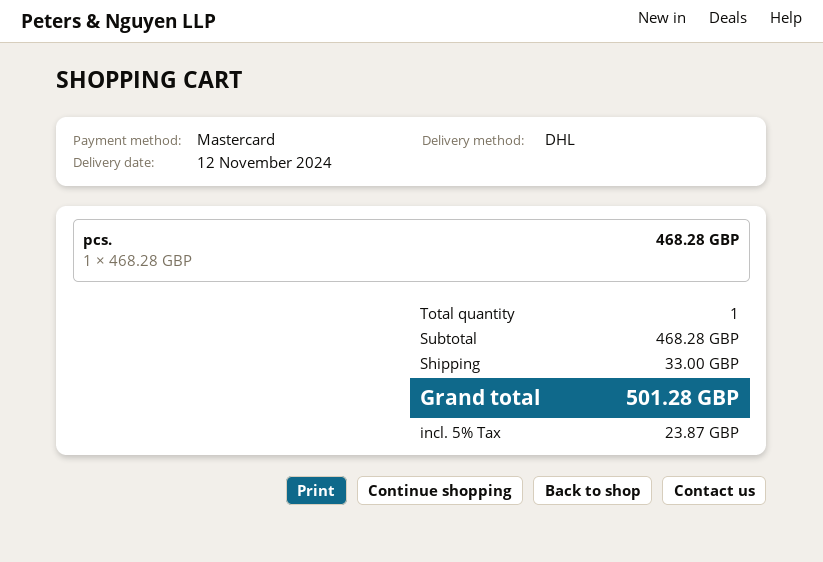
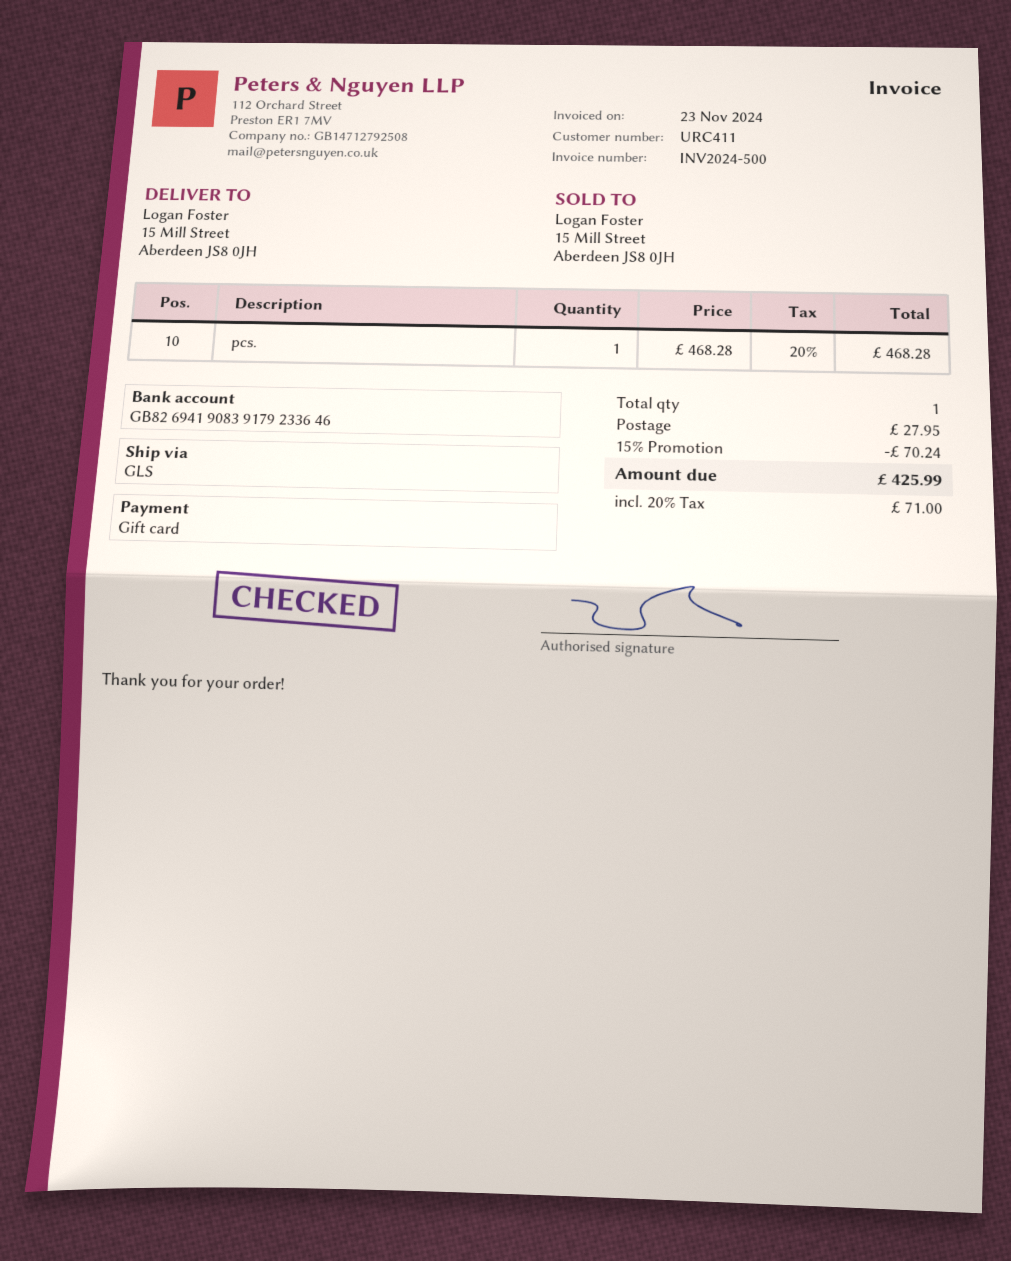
payment method: Mastercard -> gift card
shipping method: DHL -> GLS
discount: none -> 15% = 70.24
shipping: 33.00 -> 27.95
tax: 5% = 23.87 -> 20% = 71.00
total: 501.28 -> 425.99

